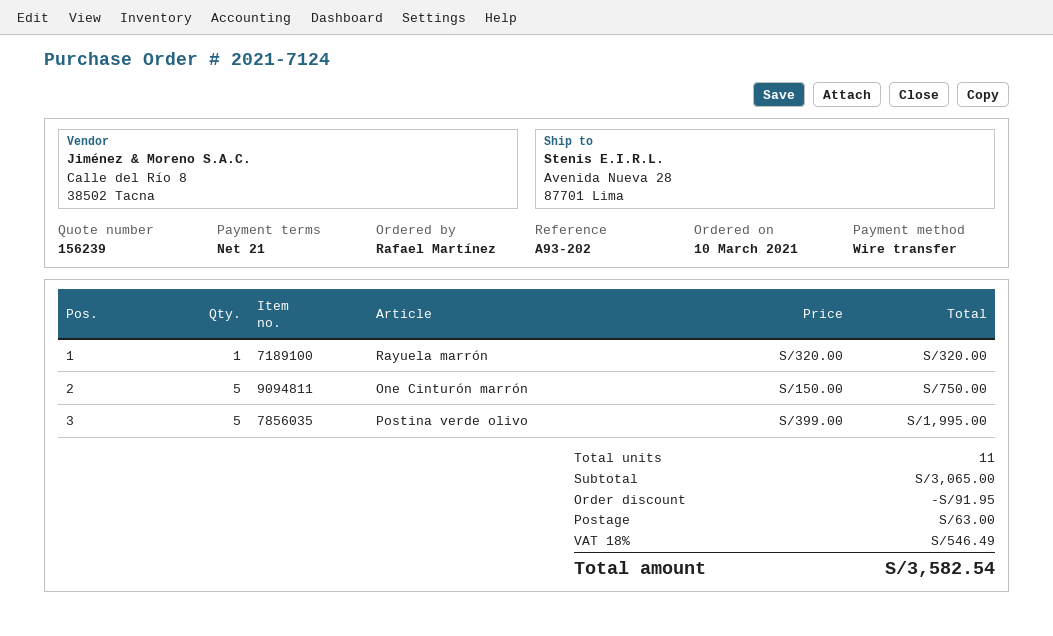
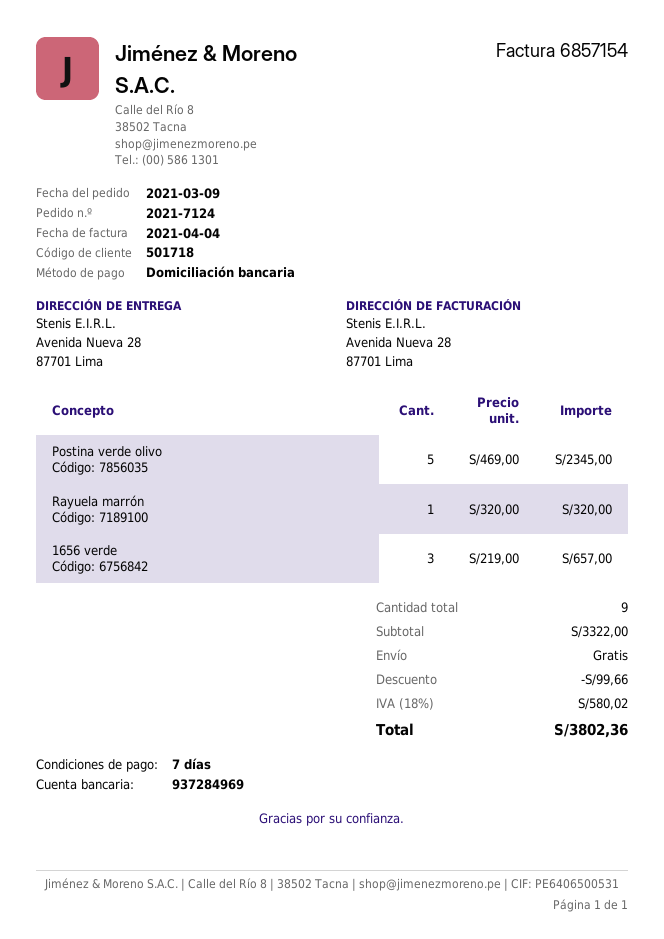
order date: 2021-03-10 -> 2021-03-09
payment terms: 21 days -> 7 days
payment method: bank transfer -> direct debit
One Cinturón marrón: 5 x 150.00 = 750.00 -> none
Postina verde olivo: 5 x 399.00 = 1995.00 -> 5 x 469.00 = 2345.00
1656 verde: none -> 3 x 219.00 = 657.00
total quantity: 11 -> 9
subtotal: 3065.00 -> 3322.00
discount: 91.95 -> 99.66
shipping: 63.00 -> 0.00
tax: 18% = 546.49 -> 18% = 580.02
total: 3582.54 -> 3802.36

